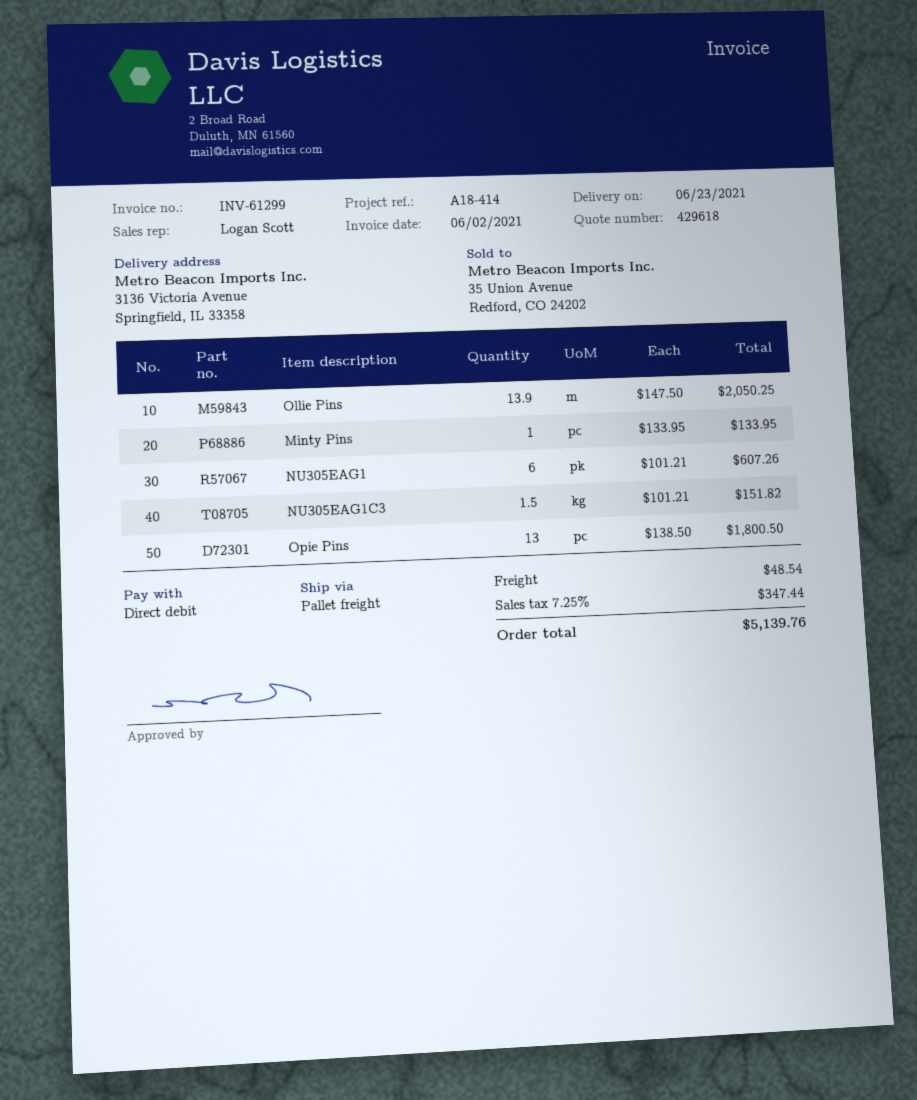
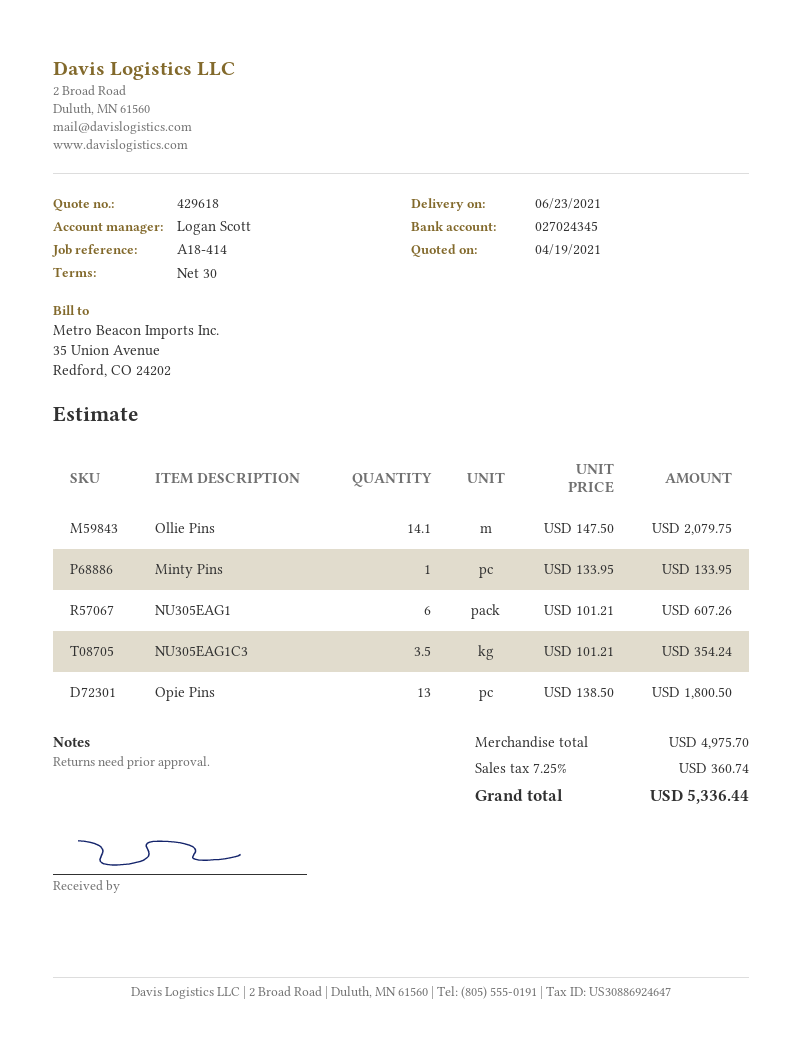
Ollie Pins: 13.9 x 147.50 = 2050.25 -> 14.1 x 147.50 = 2079.75
NU305EAG1C3: 1.5 x 101.21 = 151.82 -> 3.5 x 101.21 = 354.24
shipping: 48.54 -> none
tax: 7.25% = 347.44 -> 7.25% = 360.74
total: 5139.76 -> 5336.44

